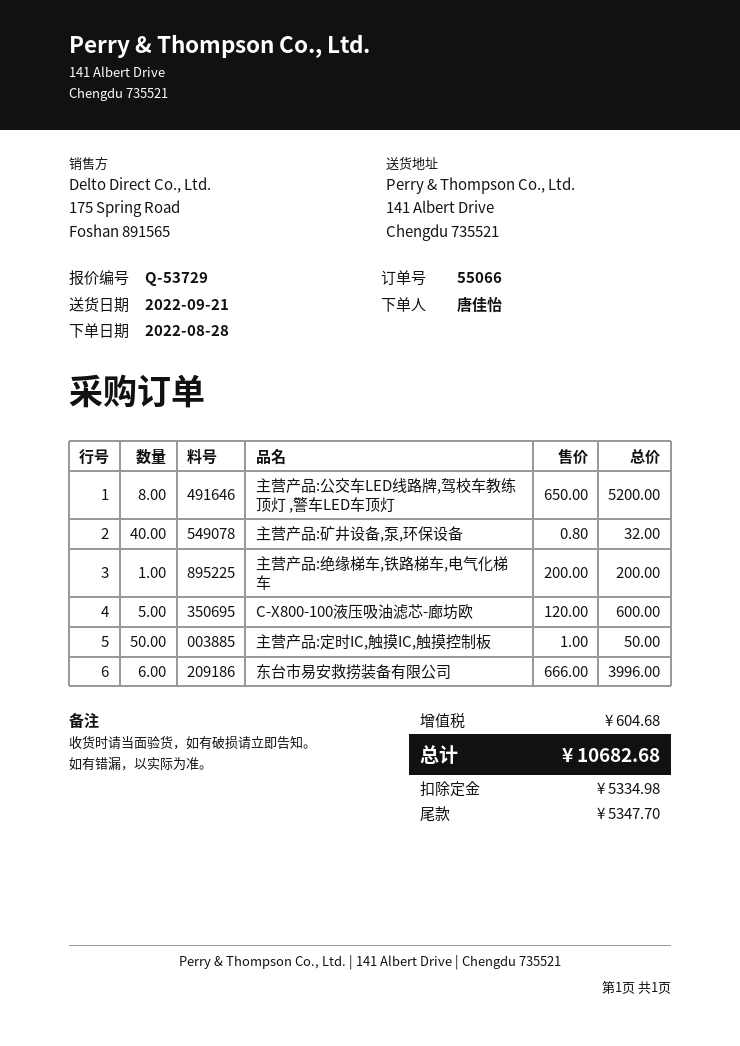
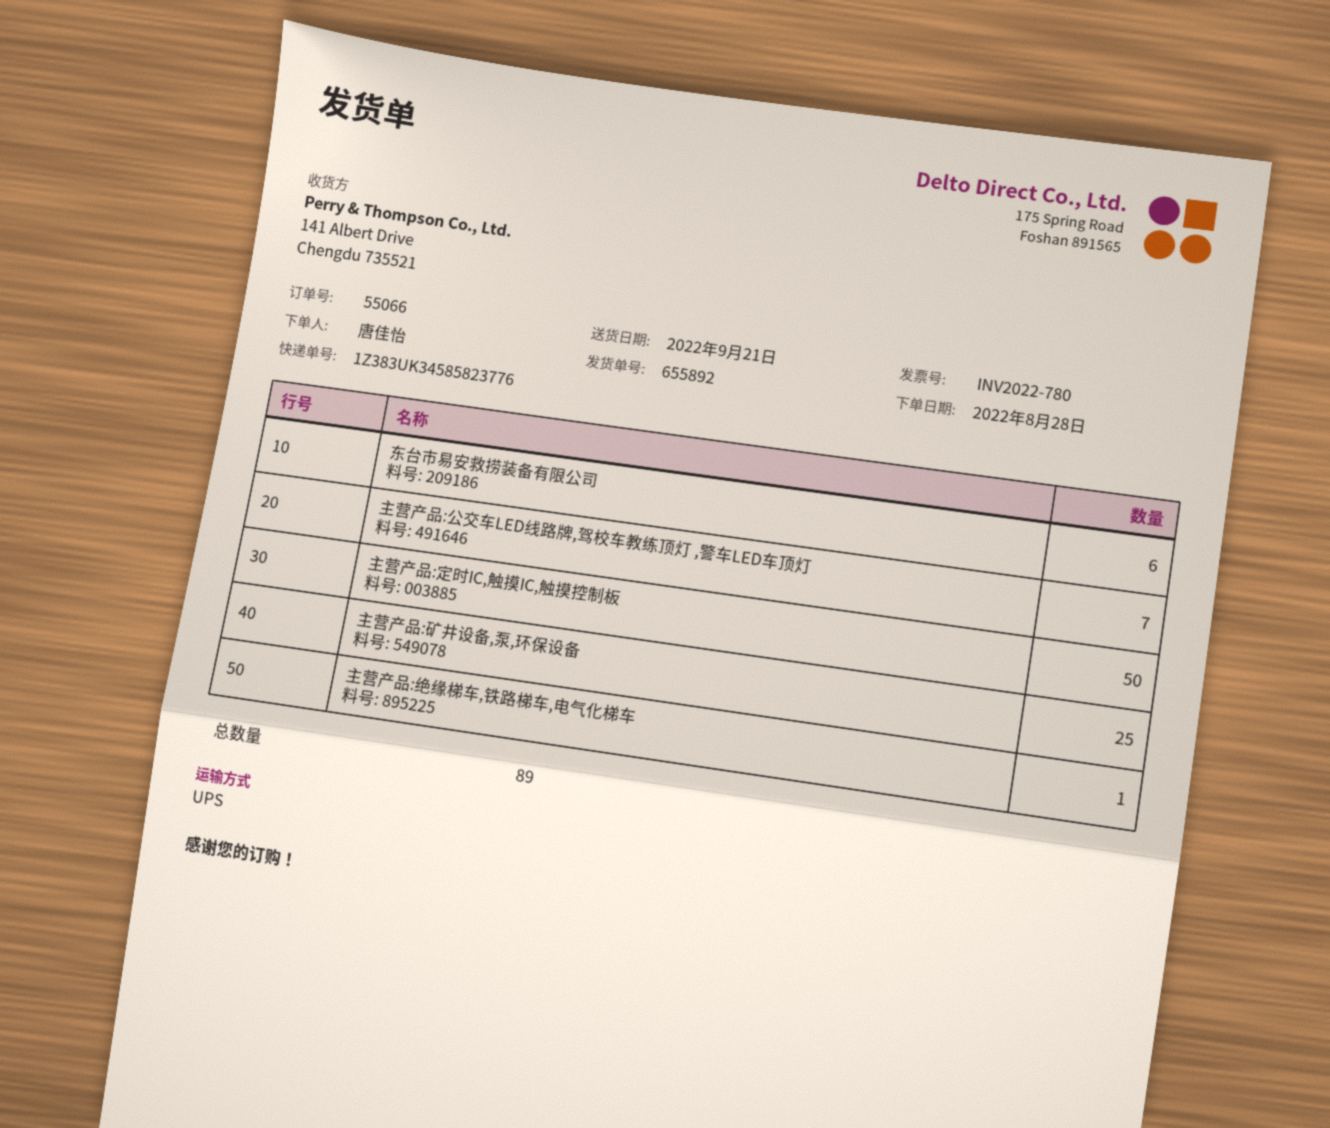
主营产品:公交车LED线路牌,驾校车教练顶灯 ,警车LED车顶灯: 8 -> 7
主营产品:矿井设备,泵,环保设备: 40 -> 25
C-X800-100液压吸油滤芯-廊坊欧: 5 -> none

